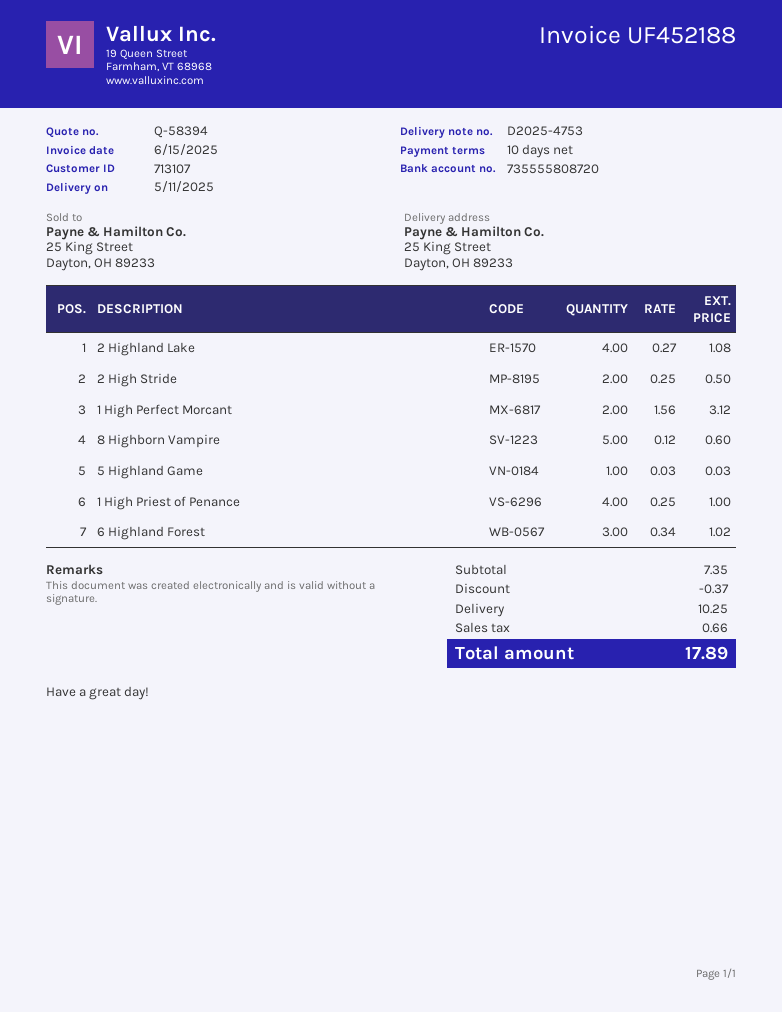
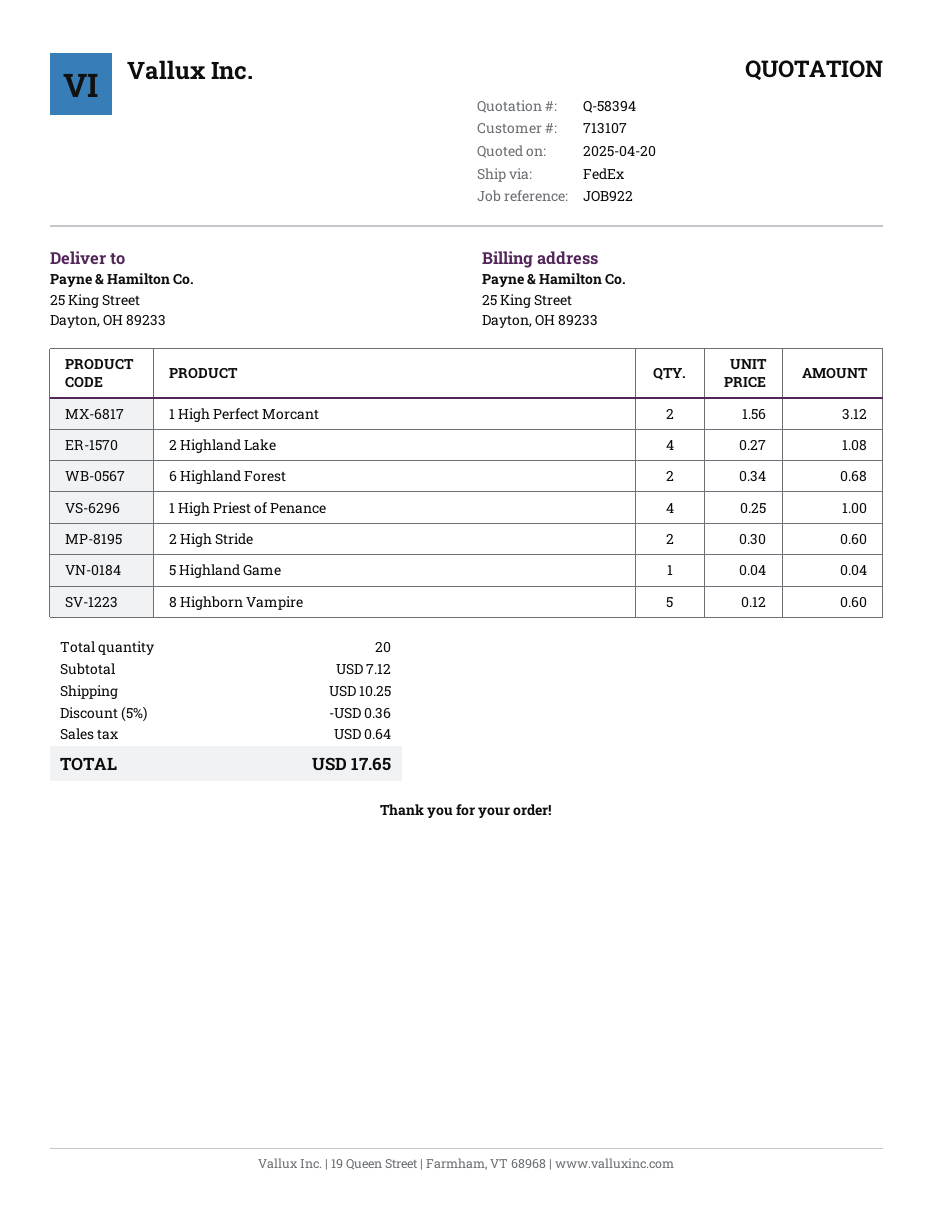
2 High Stride: 2 x 0.25 = 0.50 -> 2 x 0.30 = 0.60
5 Highland Game: 1 x 0.03 = 0.03 -> 1 x 0.04 = 0.04
6 Highland Forest: 3 x 0.34 = 1.02 -> 2 x 0.34 = 0.68
subtotal: 7.35 -> 7.12
discount: 0.37 -> 0.36
tax: 0.66 -> 0.64
total: 17.89 -> 17.65

